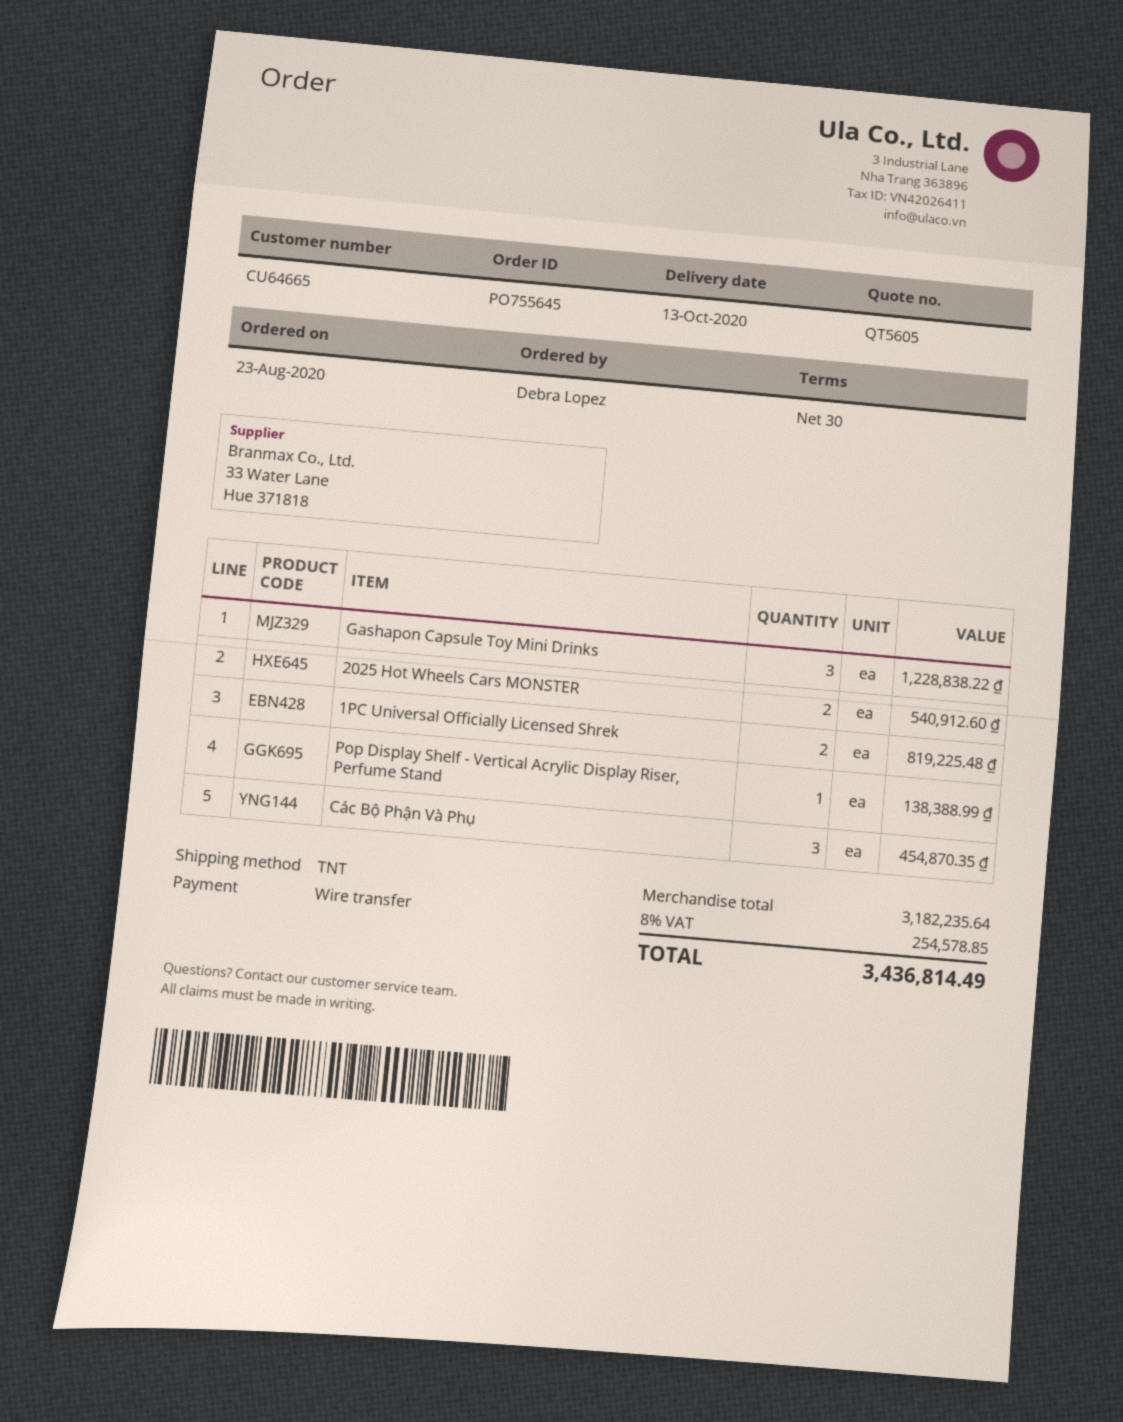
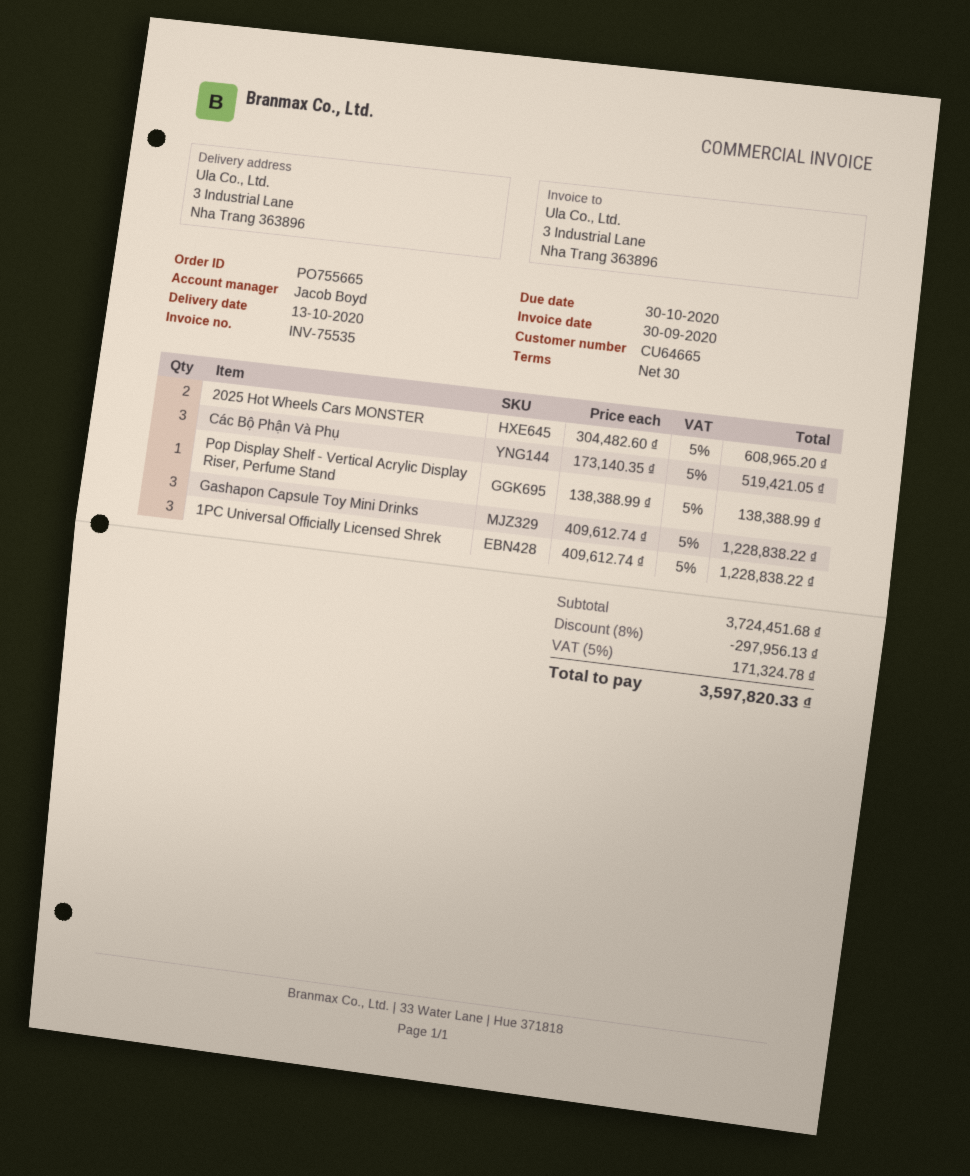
order number: PO755645 -> PO755665
2025 Hot Wheels Cars MONSTER: 2 for 540912.60 -> 2 for 608965.20
1PC Universal Officially Licensed Shrek: 2 for 819225.48 -> 3 for 1228838.22
Các Bộ Phận Và Phụ: 3 for 454870.35 -> 3 for 519421.05
subtotal: 3182235.64 -> 3724451.68
discount: none -> 8% = 297956.13
tax: 8% = 254578.85 -> 5% = 171324.78
total: 3436814.49 -> 3597820.33

